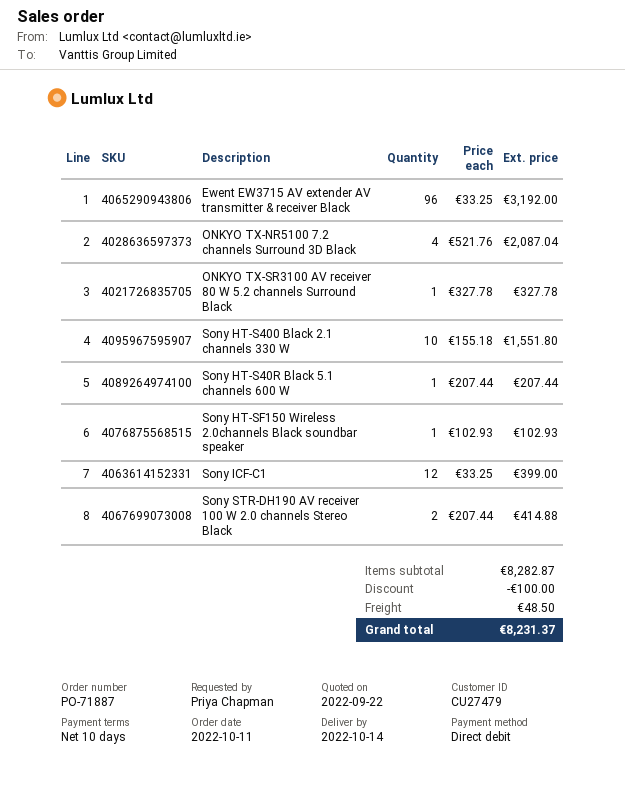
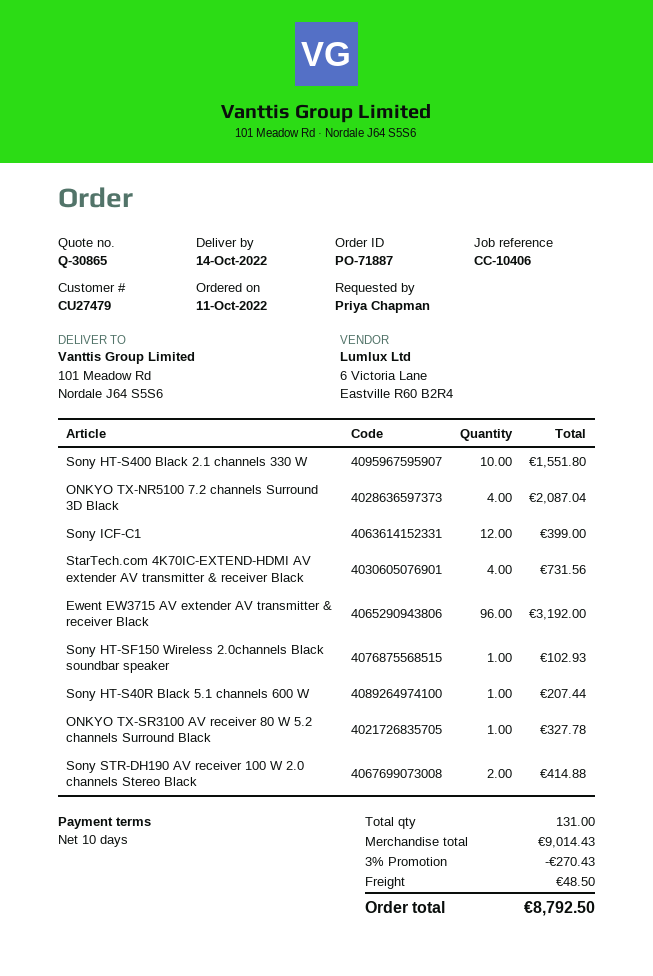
StarTech.com 4K70IC-EXTEND-HDMI AV extender AV transmitter & receiver Black: none -> 4 for 731.56
subtotal: 8282.87 -> 9014.43
discount: 100.00 -> 270.43
total: 8231.37 -> 8792.50

